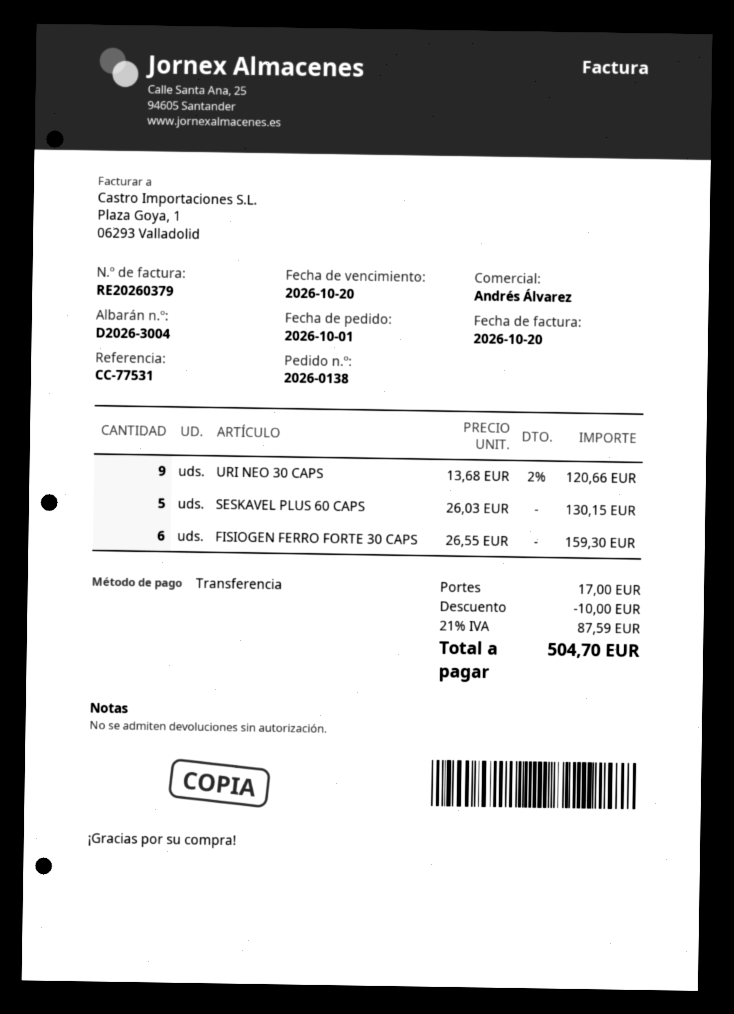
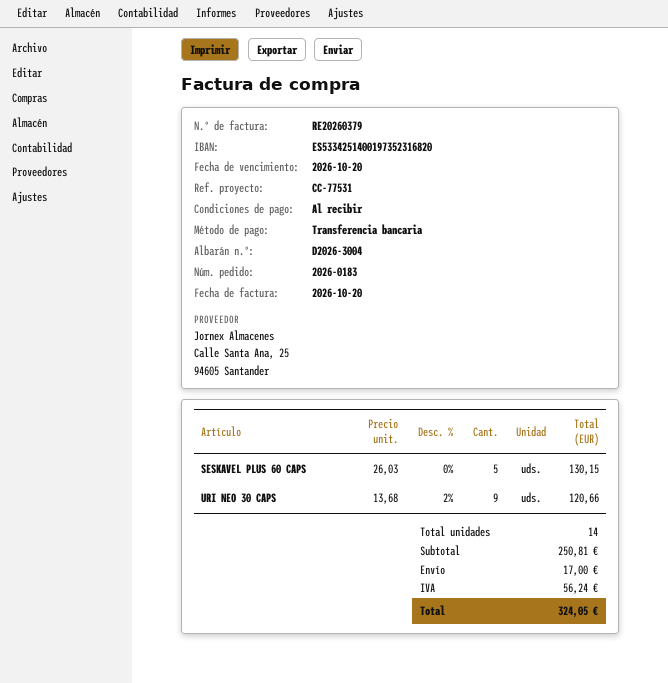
order number: 2026-0138 -> 2026-0183
FISIOGEN FERRO FORTE 30 CAPS: 6 x 26.55 = 159.30 -> none
discount: 10.00 -> none
tax: 87.59 -> 56.24
total: 504.70 -> 324.05

